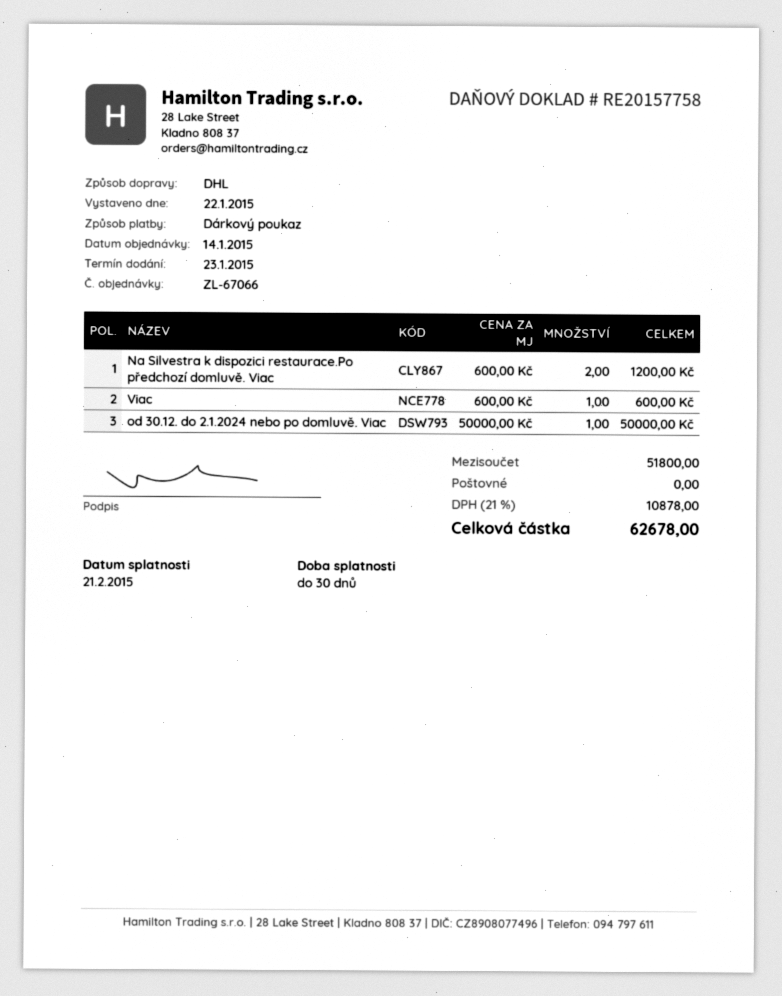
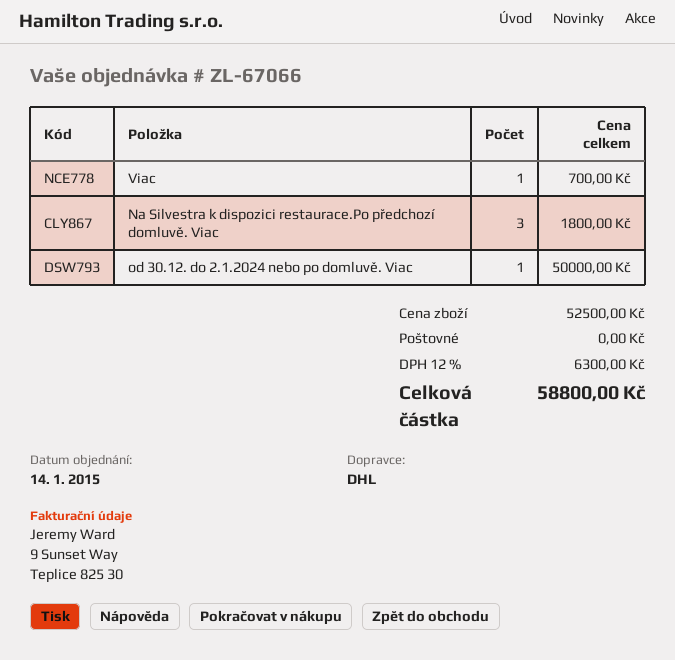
Na Silvestra k dispozici restaurace.Po předchozí domluvě. Viac: 2 for 1200.00 -> 3 for 1800.00
Viac: 1 for 600.00 -> 1 for 700.00
subtotal: 51800.00 -> 52500.00
tax: 21% = 10878.00 -> 12% = 6300.00
total: 62678.00 -> 58800.00

